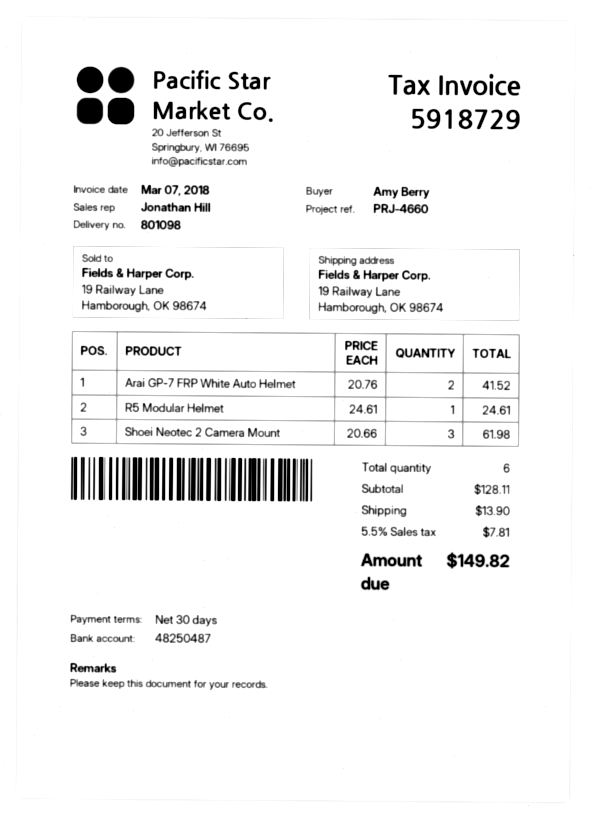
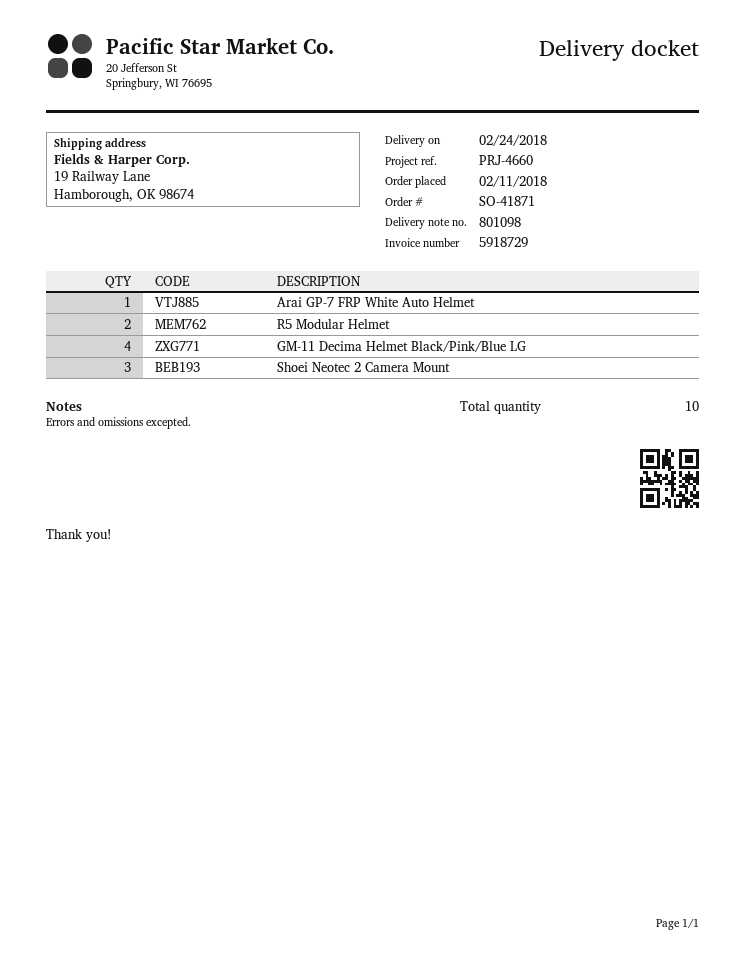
Arai GP-7 FRP White Auto Helmet: 2 -> 1
R5 Modular Helmet: 1 -> 2
GM-11 Decima Helmet Black/Pink/Blue LG: none -> 4
total quantity: 6 -> 10

